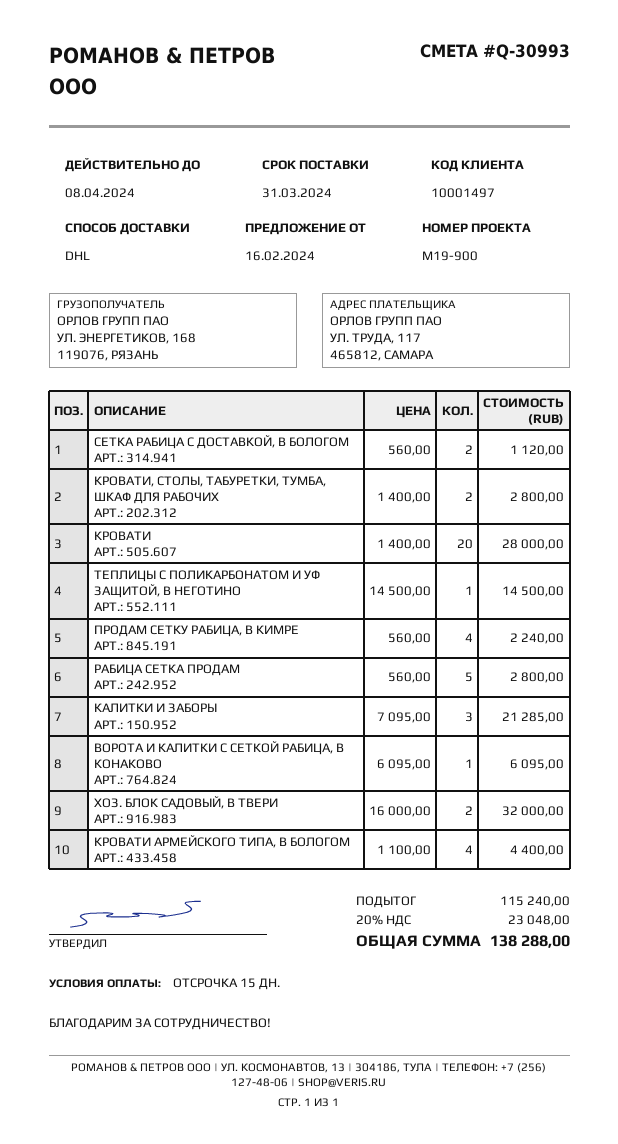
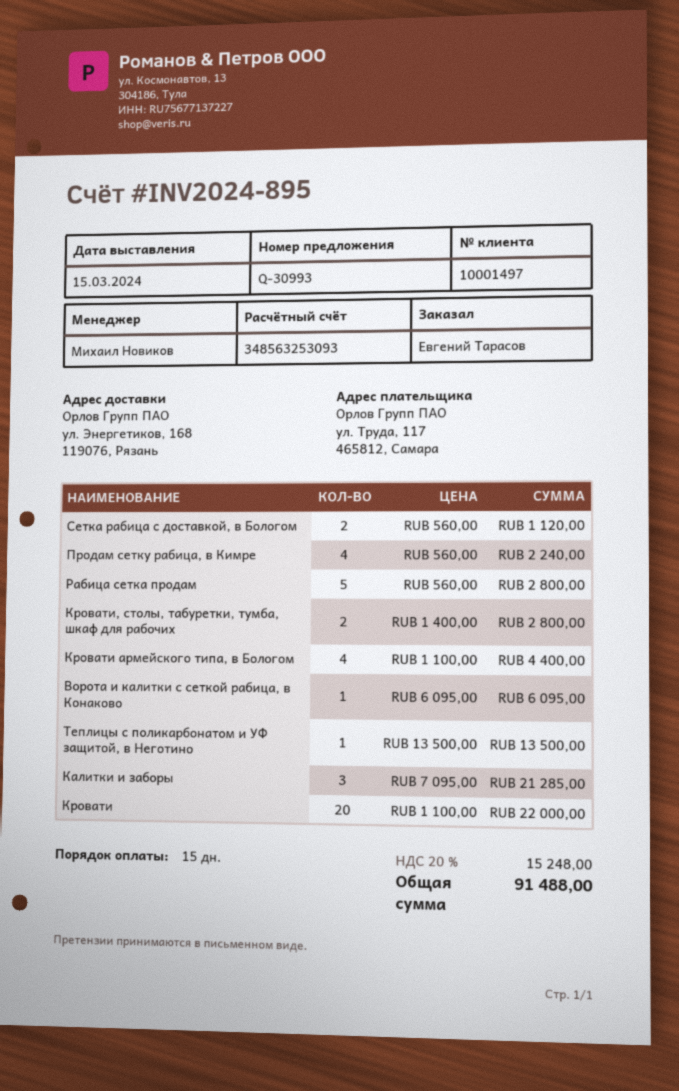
КРОВАТИ: 20 x 1400.00 = 28000.00 -> 20 x 1100.00 = 22000.00
ТЕПЛИЦЫ С ПОЛИКАРБОНАТОМ И УФ ЗАЩИТОЙ, В НЕГОТИНО: 1 x 14500.00 = 14500.00 -> 1 x 13500.00 = 13500.00
ХОЗ. БЛОК САДОВЫЙ, В ТВЕРИ: 2 x 16000.00 = 32000.00 -> none
tax: 20% = 23048.00 -> 20% = 15248.00
total: 138288.00 -> 91488.00

